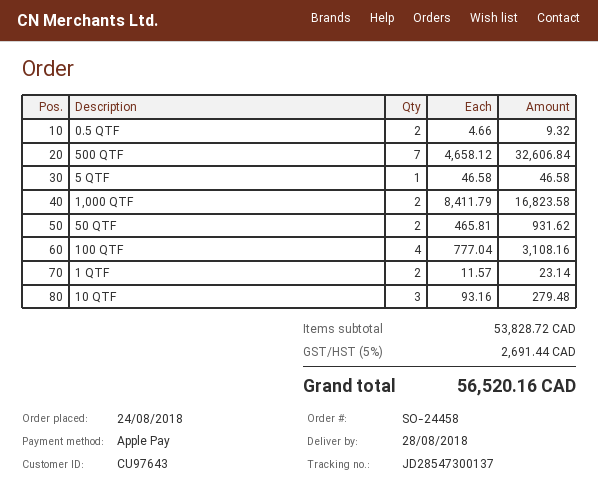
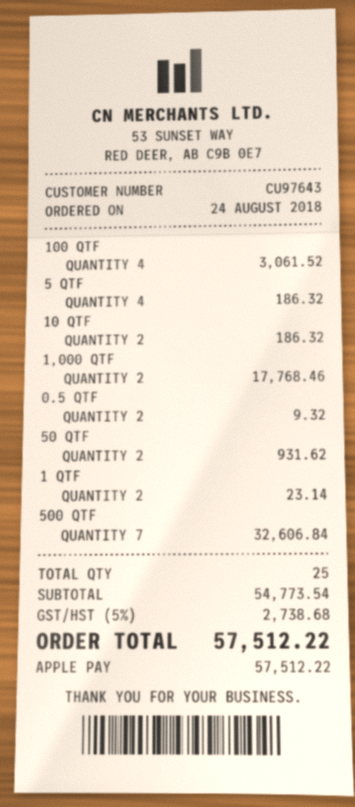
5 QTF: 1 for 46.58 -> 4 for 186.32
1,000 QTF: 2 for 16823.58 -> 2 for 17768.46
100 QTF: 4 for 3108.16 -> 4 for 3061.52
10 QTF: 3 for 279.48 -> 2 for 186.32
subtotal: 53828.72 -> 54773.54
tax: 5% = 2691.44 -> 5% = 2738.68
total: 56520.16 -> 57512.22

